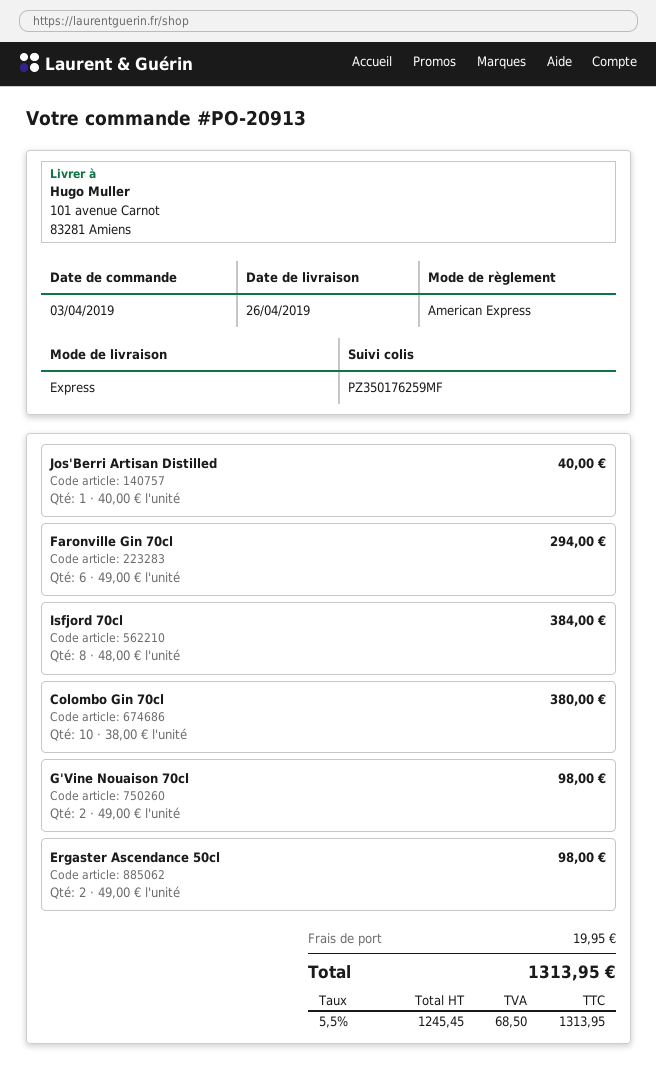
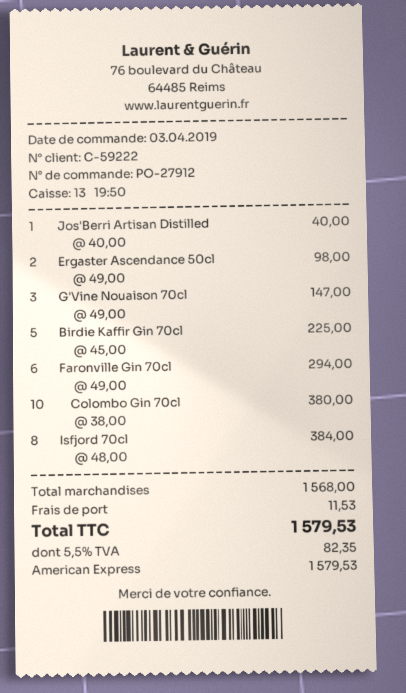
order number: PO-20913 -> PO-27912
G'Vine Nouaison 70cl: 2 x 49.00 = 98.00 -> 3 x 49.00 = 147.00
Birdie Kaffir Gin 70cl: none -> 5 x 45.00 = 225.00
shipping: 19.95 -> 11.53
tax: 5.5% = 68.50 -> 5.5% = 82.35
total: 1313.95 -> 1579.53

